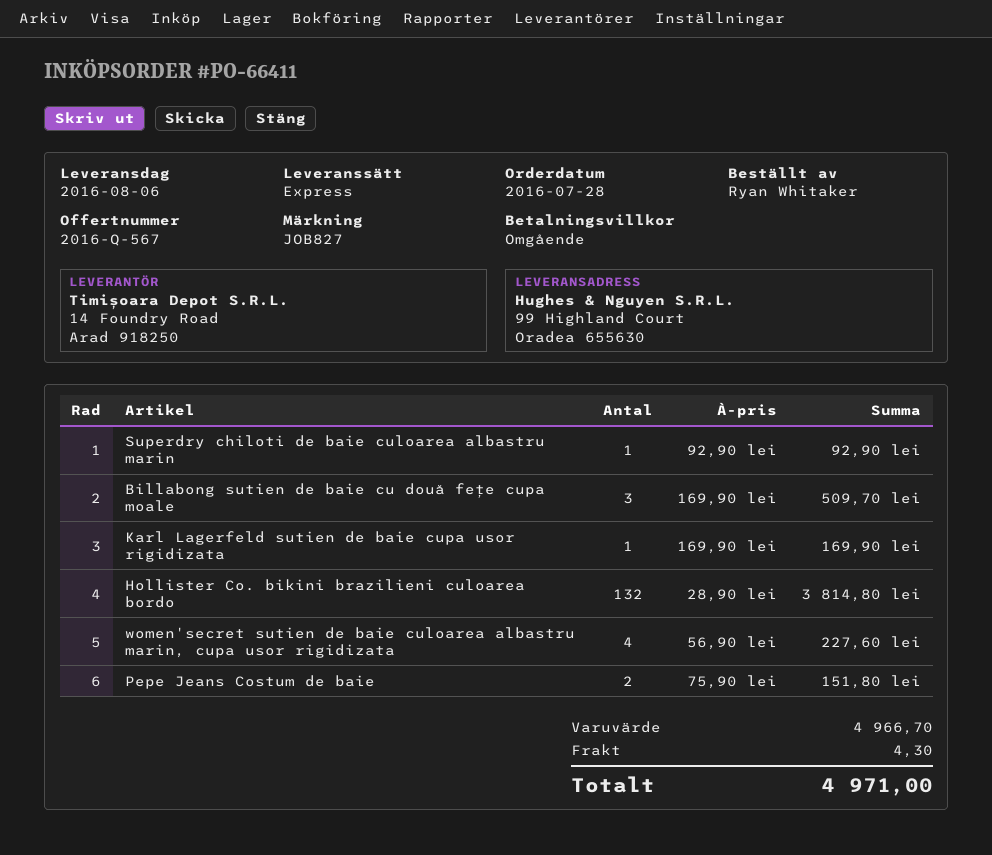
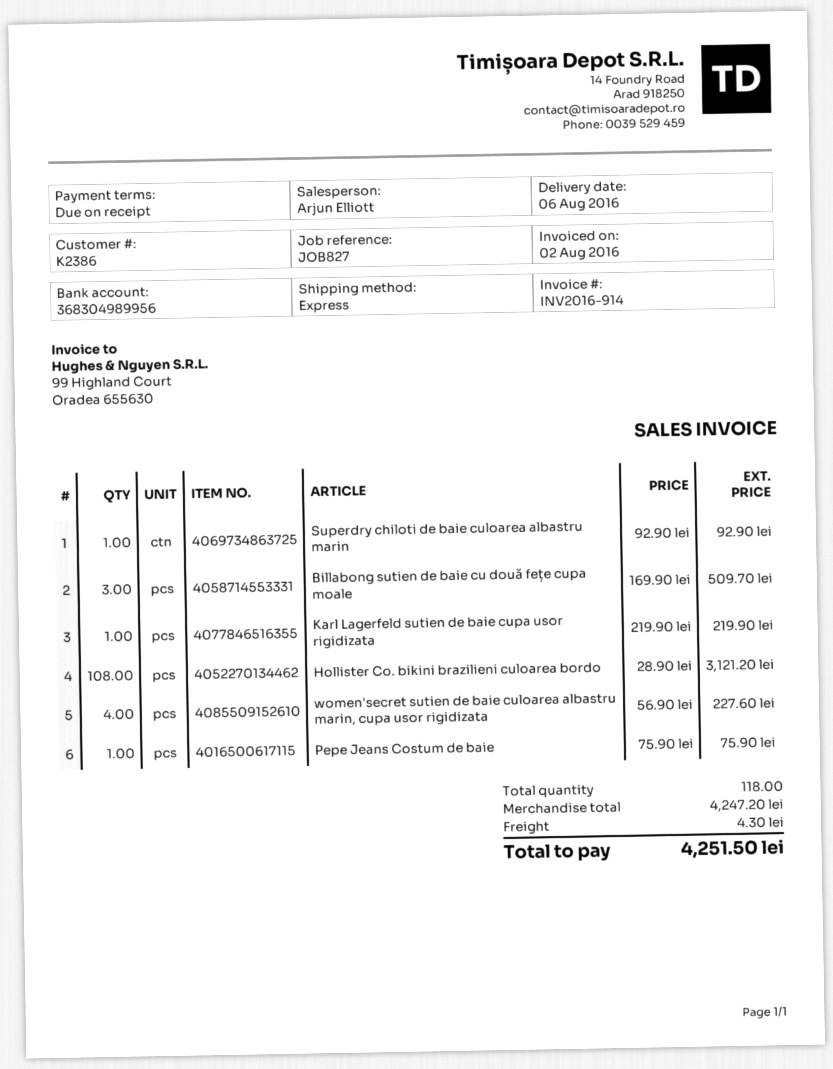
Karl Lagerfeld sutien de baie cupa usor rigidizata: 1 x 169.90 = 169.90 -> 1 x 219.90 = 219.90
Hollister Co. bikini brazilieni culoarea bordo: 132 x 28.90 = 3814.80 -> 108 x 28.90 = 3121.20
Pepe Jeans Costum de baie: 2 x 75.90 = 151.80 -> 1 x 75.90 = 75.90
subtotal: 4966.70 -> 4247.20
total: 4971.00 -> 4251.50

